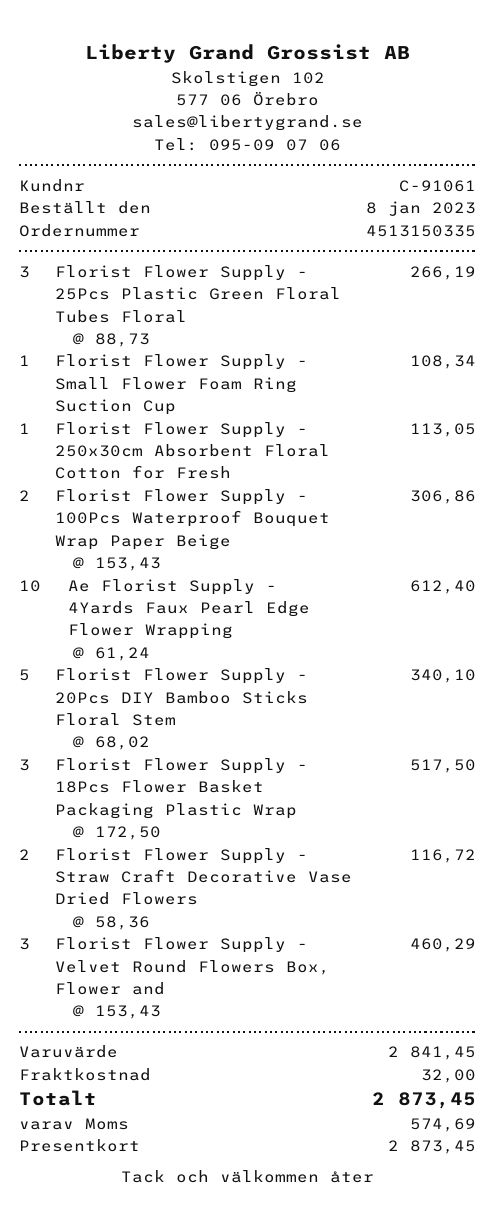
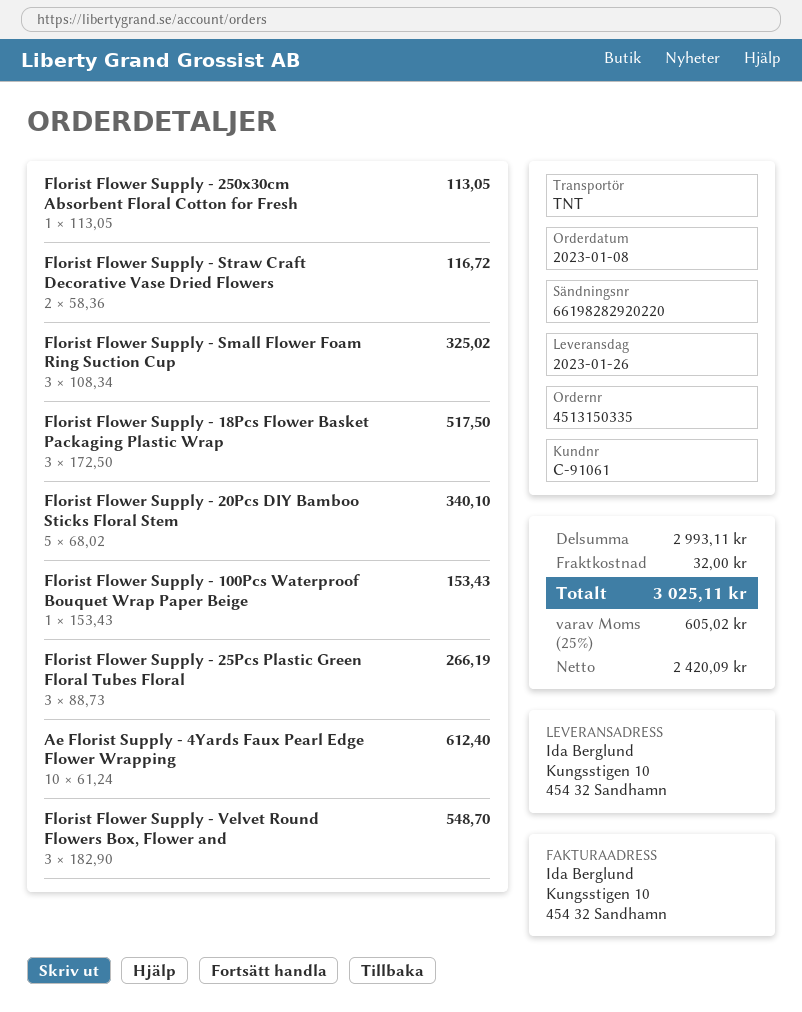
Florist Flower Supply - Small Flower Foam Ring Suction Cup: 1 x 108.34 = 108.34 -> 3 x 108.34 = 325.02
Florist Flower Supply - 100Pcs Waterproof Bouquet Wrap Paper Beige: 2 x 153.43 = 306.86 -> 1 x 153.43 = 153.43
Florist Flower Supply - Velvet Round Flowers Box, Flower and: 3 x 153.43 = 460.29 -> 3 x 182.90 = 548.70
subtotal: 2841.45 -> 2993.11
tax: 574.69 -> 605.02
total: 2873.45 -> 3025.11

